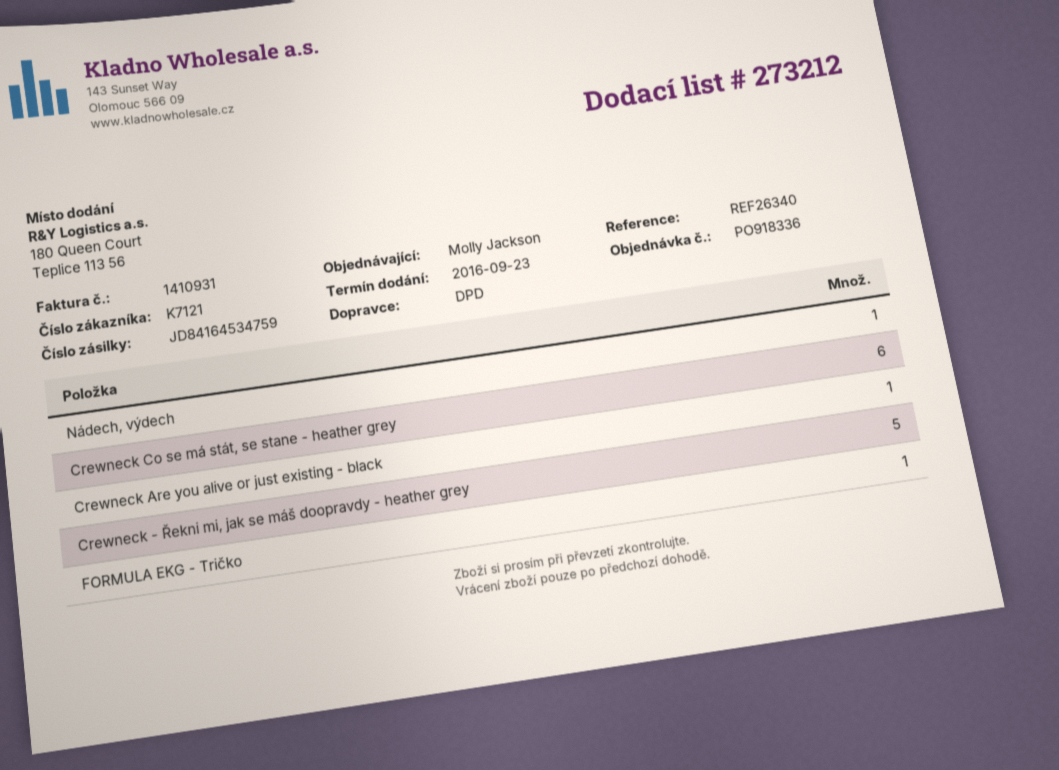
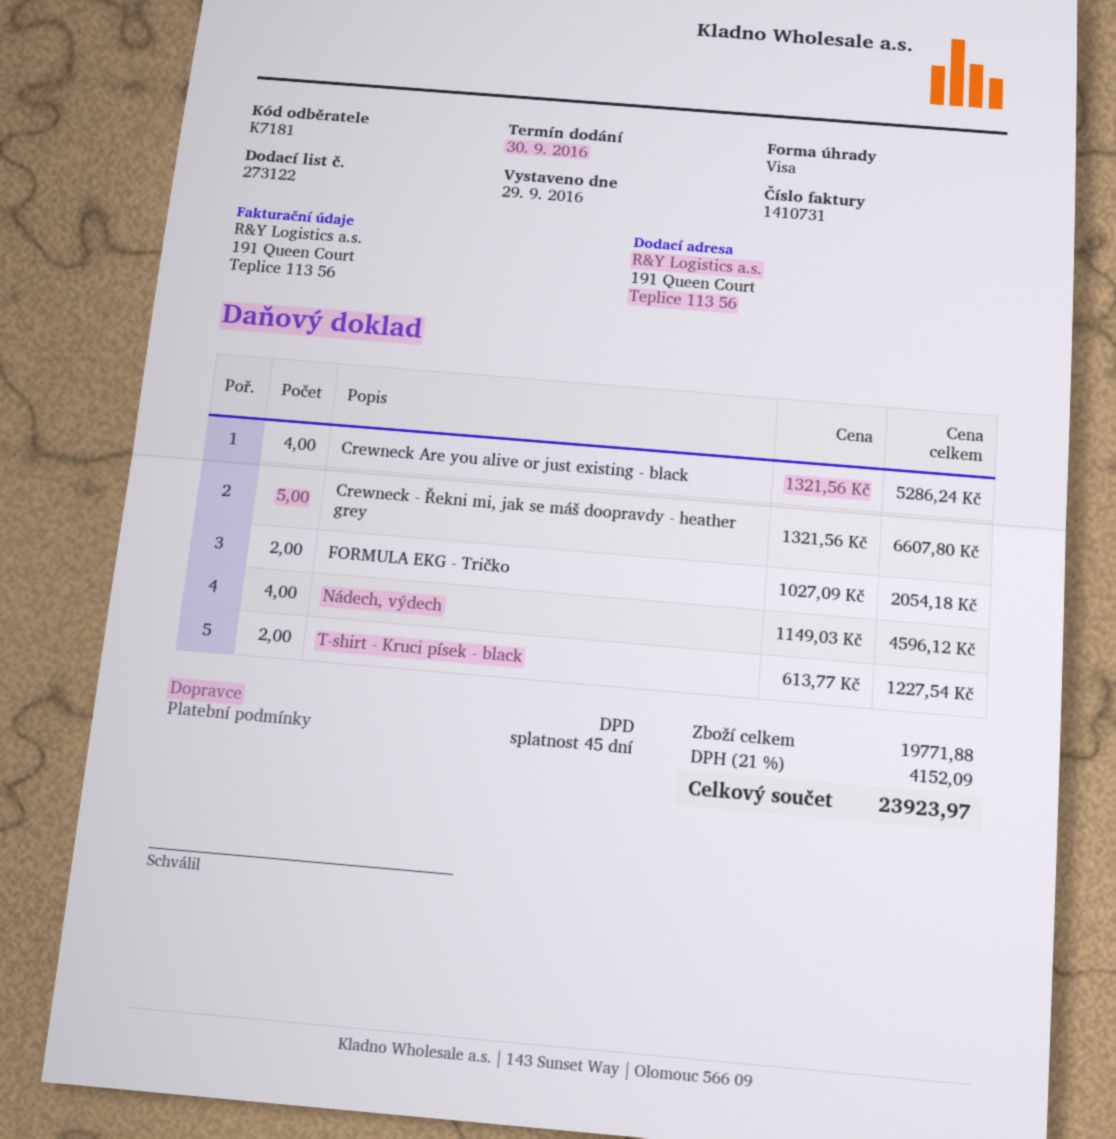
delivery note number: 273212 -> 273122
delivery date: 2016-09-23 -> 2016-09-30
invoice number: 1410931 -> 1410731
customer number: K7121 -> K7181
ship to: 180 Queen Court, Teplice 113 56 -> 191 Queen Court, Teplice 113 56
Nádech, výdech: 1 -> 4
Crewneck Co se má stát, se stane - heather grey: 6 -> none
Crewneck Are you alive or just existing - black: 1 -> 4
FORMULA EKG - Tričko: 1 -> 2
T-shirt - Kruci písek - black: none -> 2

